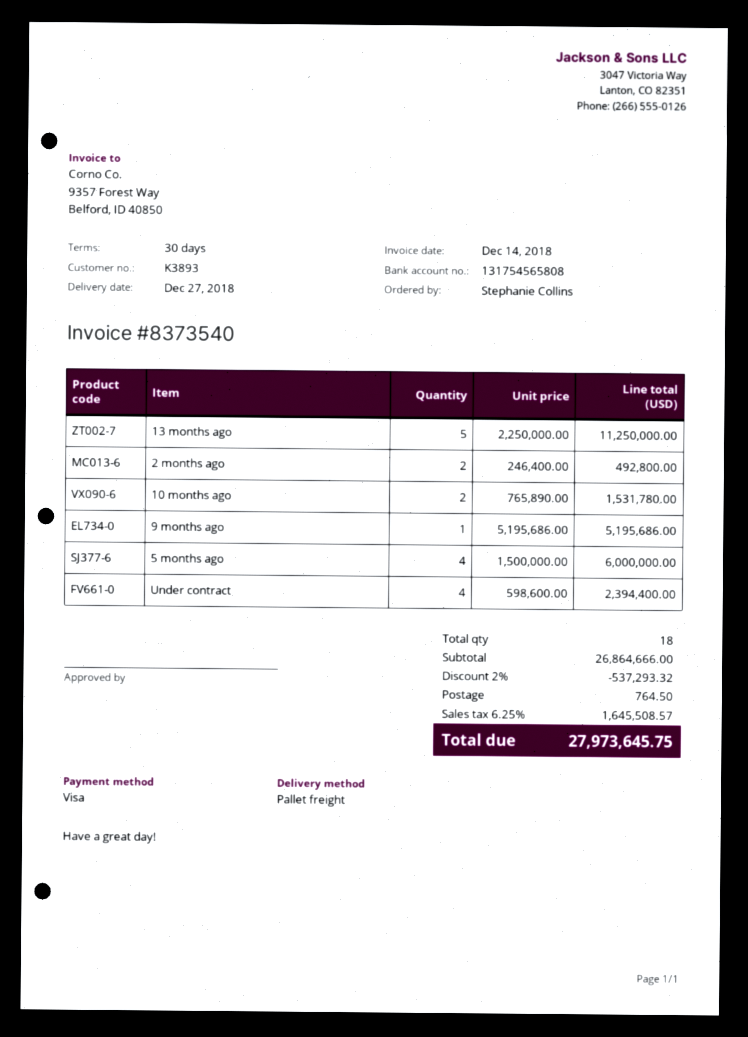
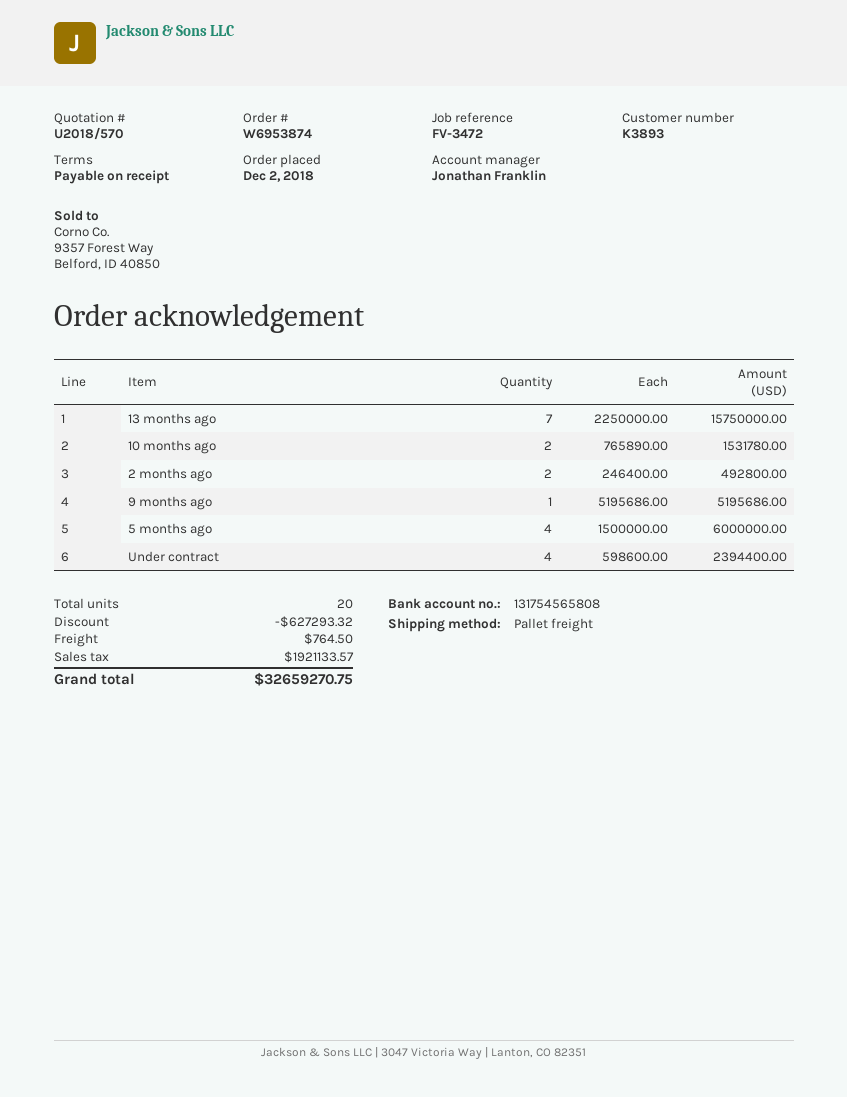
payment terms: 30 days -> on receipt
13 months ago: 5 x 2250000.00 = 11250000.00 -> 7 x 2250000.00 = 15750000.00
total quantity: 18 -> 20
discount: 537293.32 -> 627293.32
tax: 1645508.57 -> 1921133.57
total: 27973645.75 -> 32659270.75

